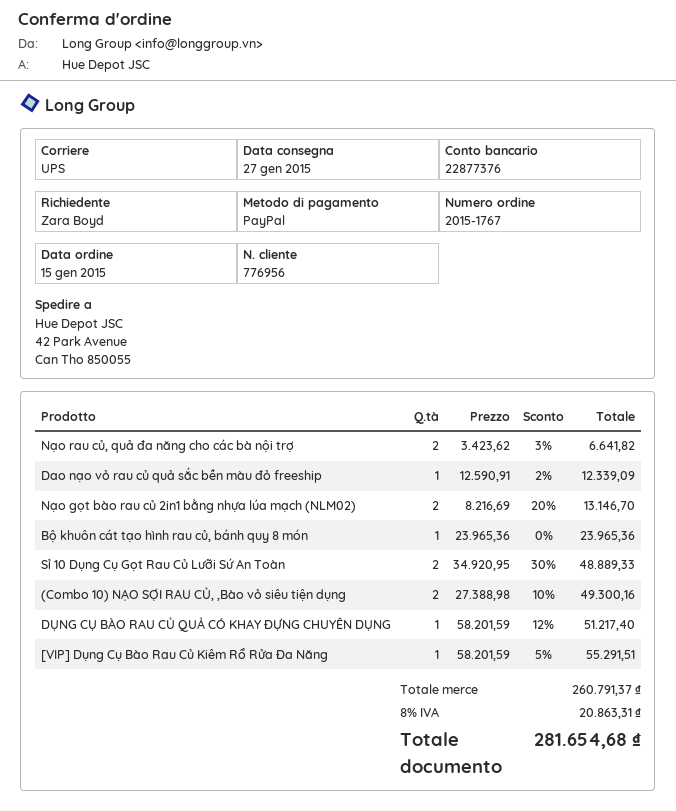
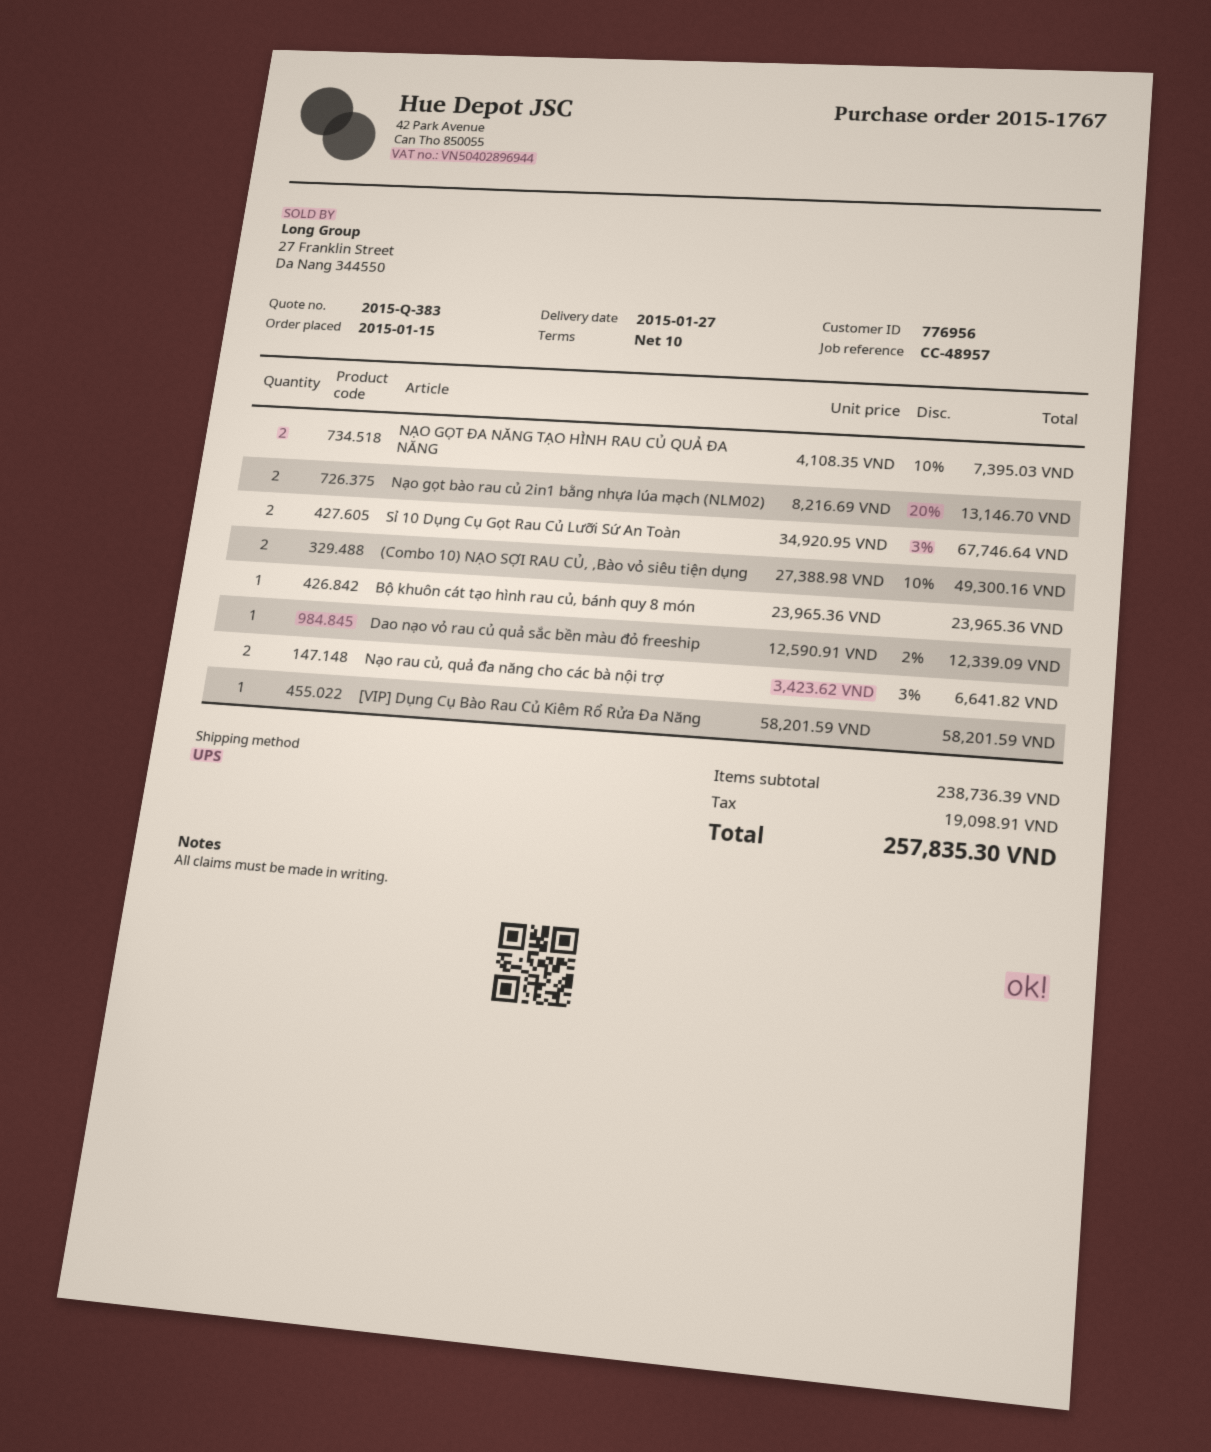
Sỉ 10 Dụng Cụ Gọt Rau Củ Lưỡi Sứ An Toàn: 2 x 34920.95 - 30% = 48889.33 -> 2 x 34920.95 - 3% = 67746.64
DỤNG CỤ BÀO RAU CỦ QUẢ CÓ KHAY ĐỰNG CHUYÊN DỤNG: 1 x 58201.59 - 12% = 51217.40 -> none
[VIP] Dụng Cụ Bào Rau Củ Kiêm Rổ Rửa Đa Năng: 1 x 58201.59 - 5% = 55291.51 -> 1 x 58201.59 = 58201.59
NẠO GỌT ĐA NĂNG TẠO HÌNH RAU CỦ QUẢ ĐA NĂNG: none -> 2 x 4108.35 - 10% = 7395.03
subtotal: 260791.37 -> 238736.39
tax: 20863.31 -> 19098.91
total: 281654.68 -> 257835.30

